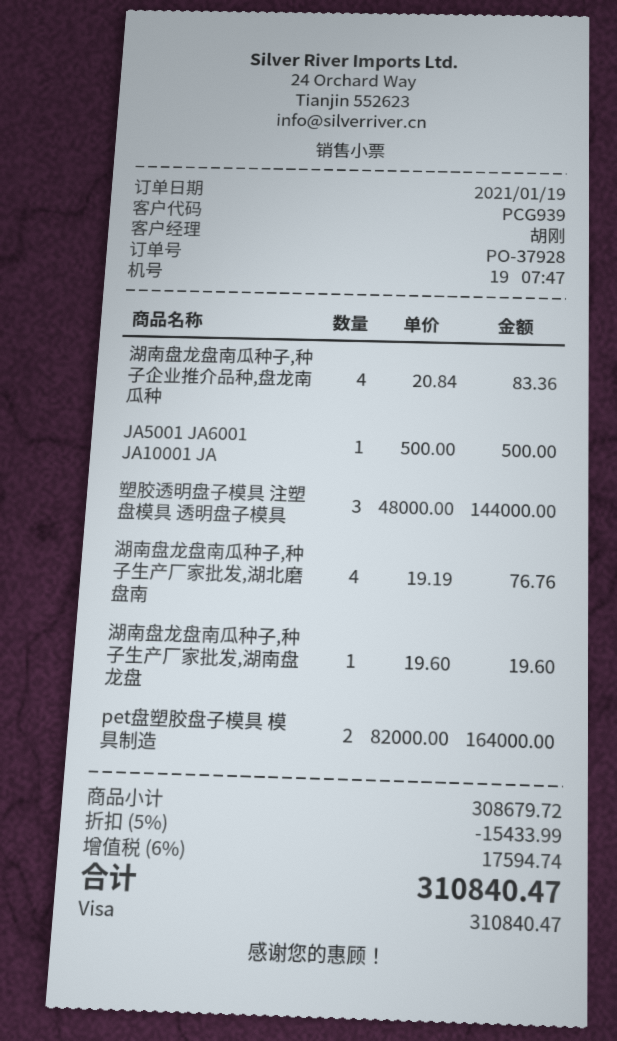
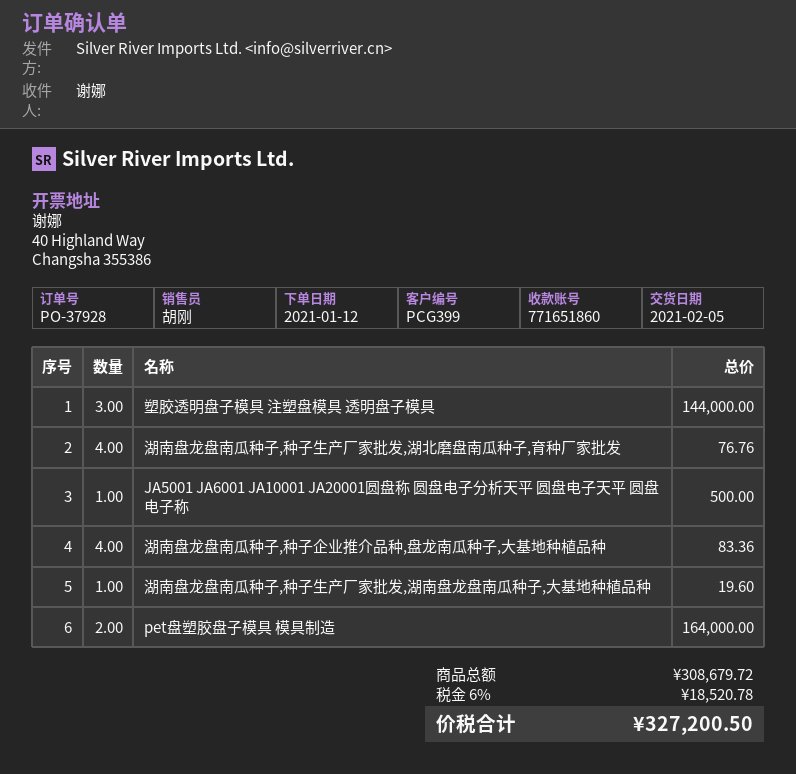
order date: 2021-01-19 -> 2021-01-12
customer number: PCG939 -> PCG399
discount: 5% = 15433.99 -> none
tax: 6% = 17594.74 -> 6% = 18520.78
total: 310840.47 -> 327200.50

